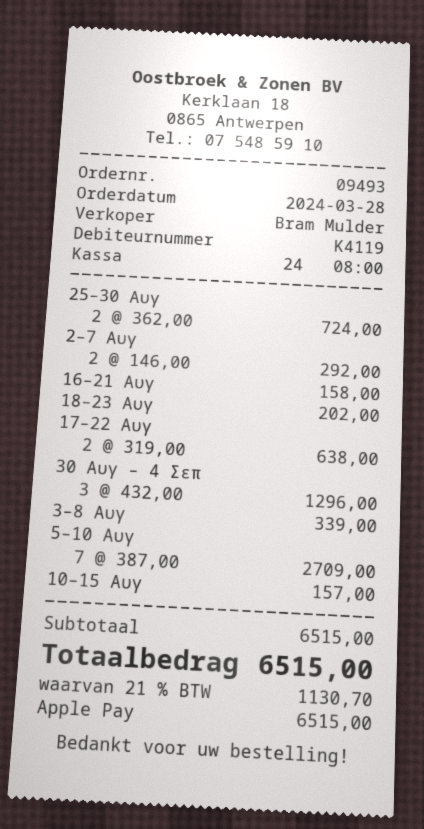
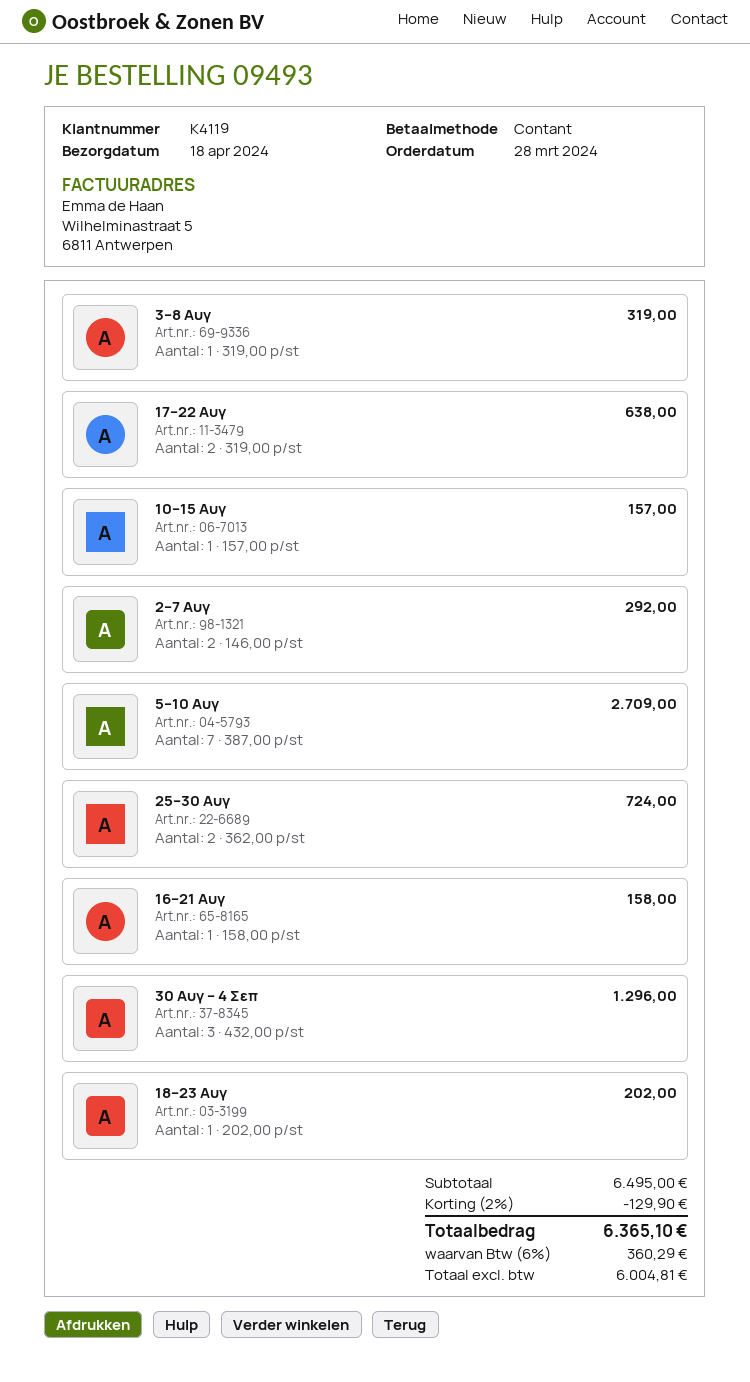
payment method: Apple Pay -> cash
3–8 Αυγ: 1 x 339.00 = 339.00 -> 1 x 319.00 = 319.00
subtotal: 6515.00 -> 6495.00
discount: none -> 2% = 129.90
tax: 21% = 1130.70 -> 6% = 360.29
total: 6515.00 -> 6365.10

